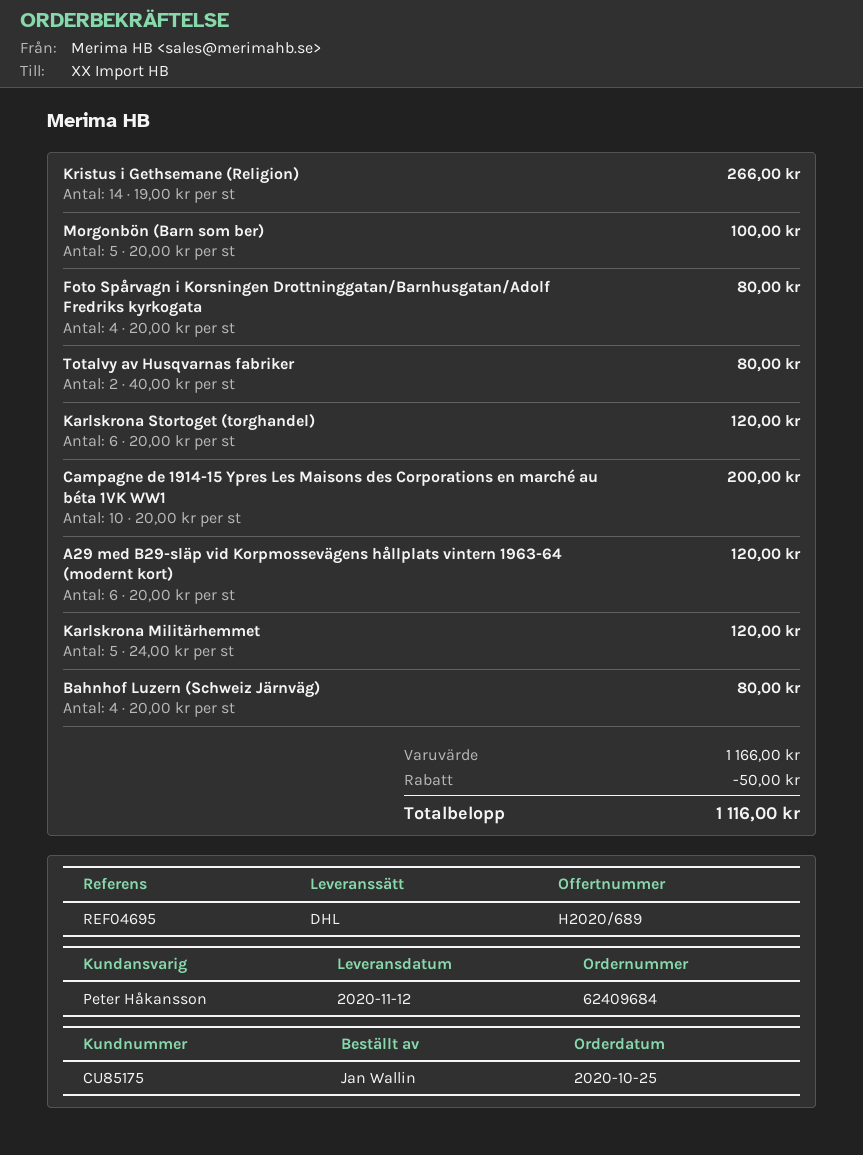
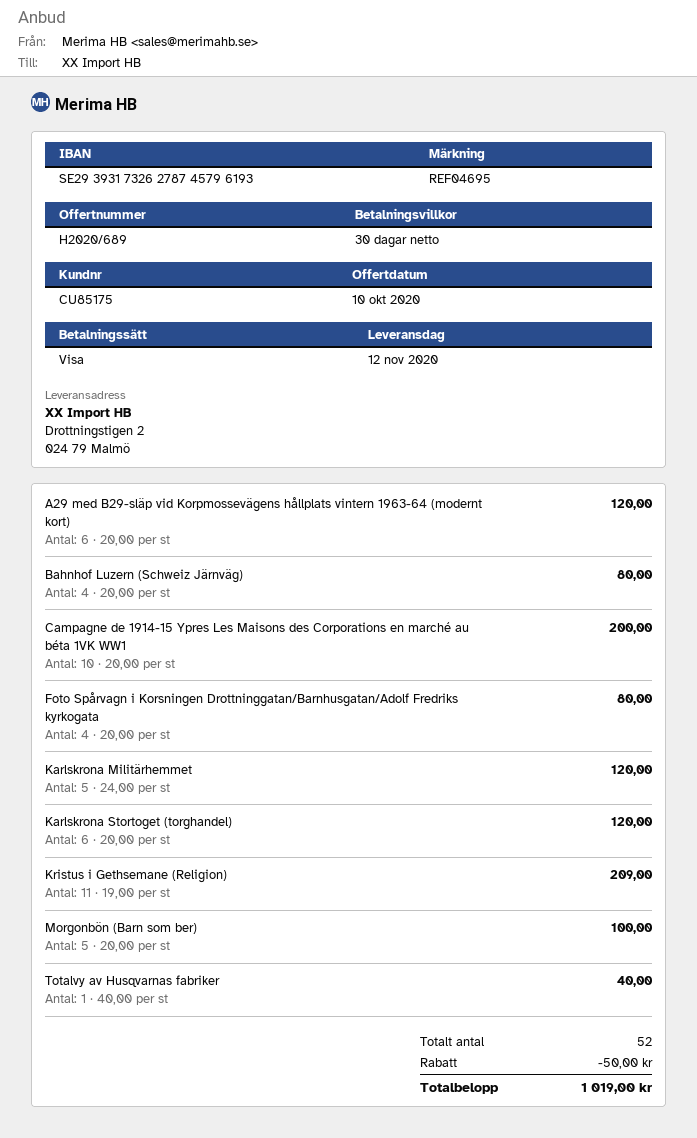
Kristus i Gethsemane (Religion): 14 x 19.00 = 266.00 -> 11 x 19.00 = 209.00
Totalvy av Husqvarnas fabriker: 2 x 40.00 = 80.00 -> 1 x 40.00 = 40.00
total: 1116.00 -> 1019.00

